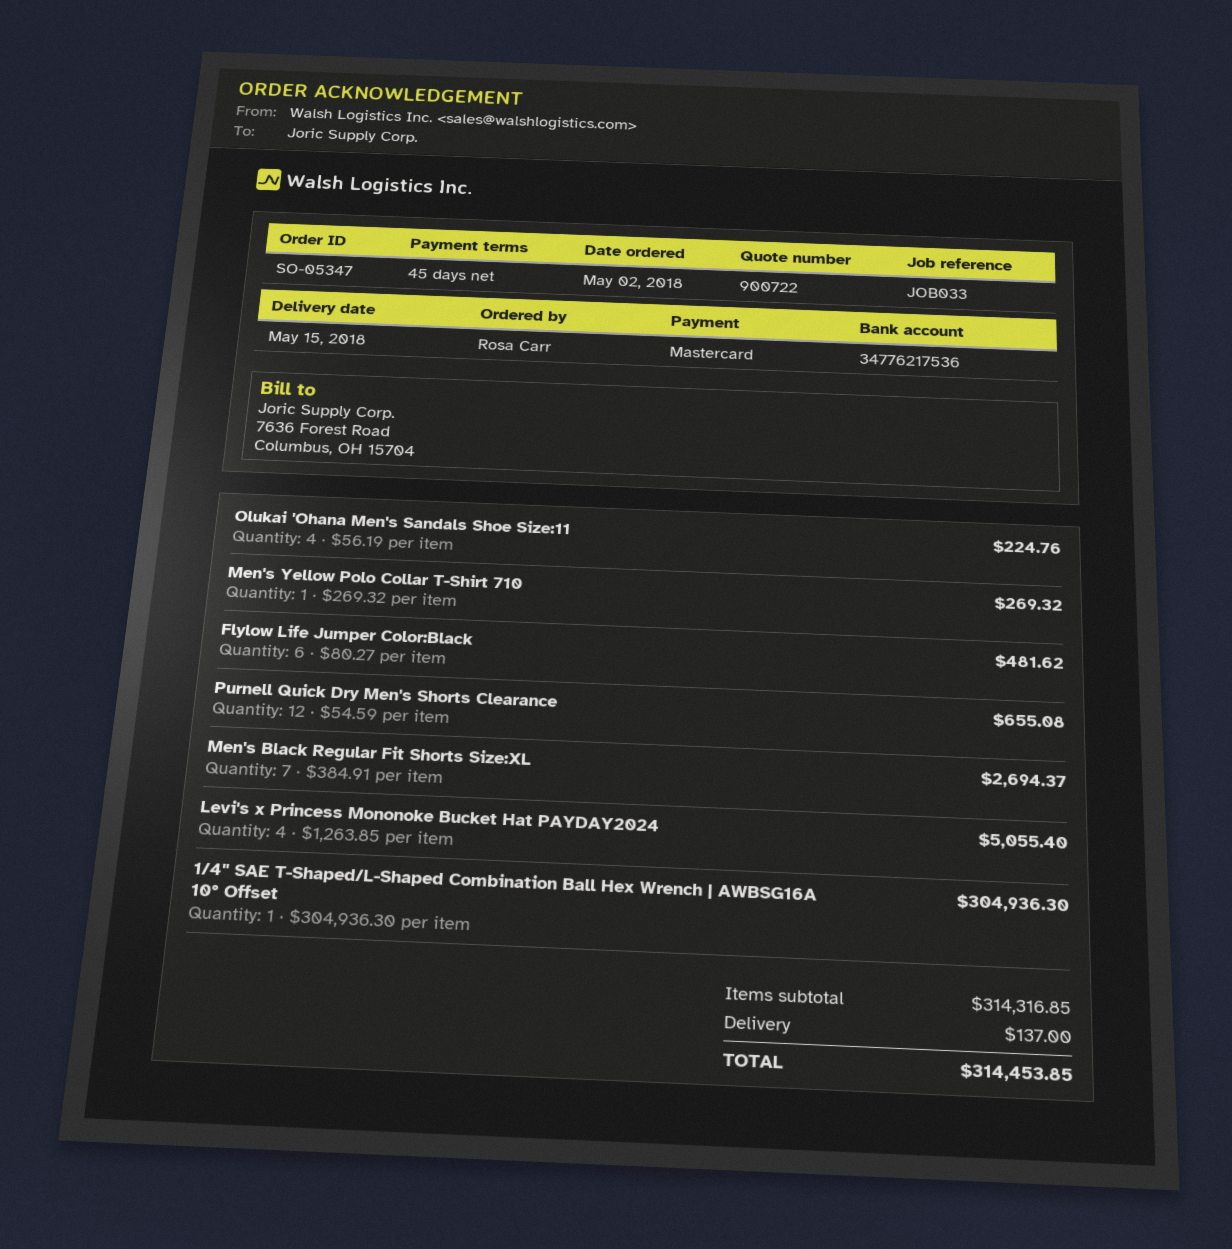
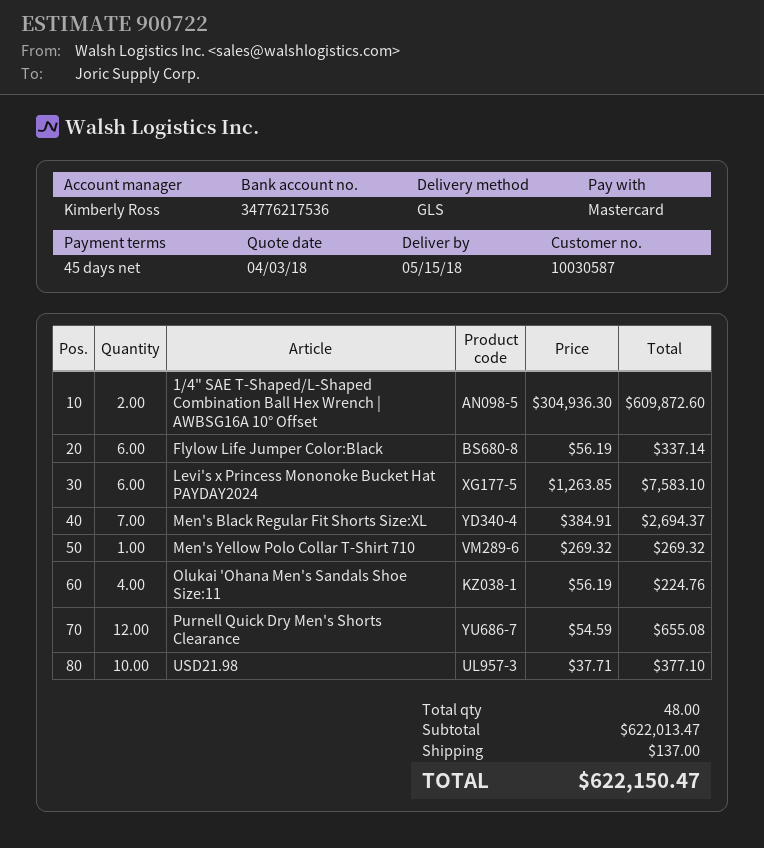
Flylow Life Jumper Color:Black: 6 x 80.27 = 481.62 -> 6 x 56.19 = 337.14
Levi's x Princess Mononoke Bucket Hat PAYDAY2024: 4 x 1263.85 = 5055.40 -> 6 x 1263.85 = 7583.10
1/4" SAE T-Shaped/L-Shaped Combination Ball Hex Wrench | AWBSG16A 10° Offset: 1 x 304936.30 = 304936.30 -> 2 x 304936.30 = 609872.60
USD21.98: none -> 10 x 37.71 = 377.10
subtotal: 314316.85 -> 622013.47
total: 314453.85 -> 622150.47

